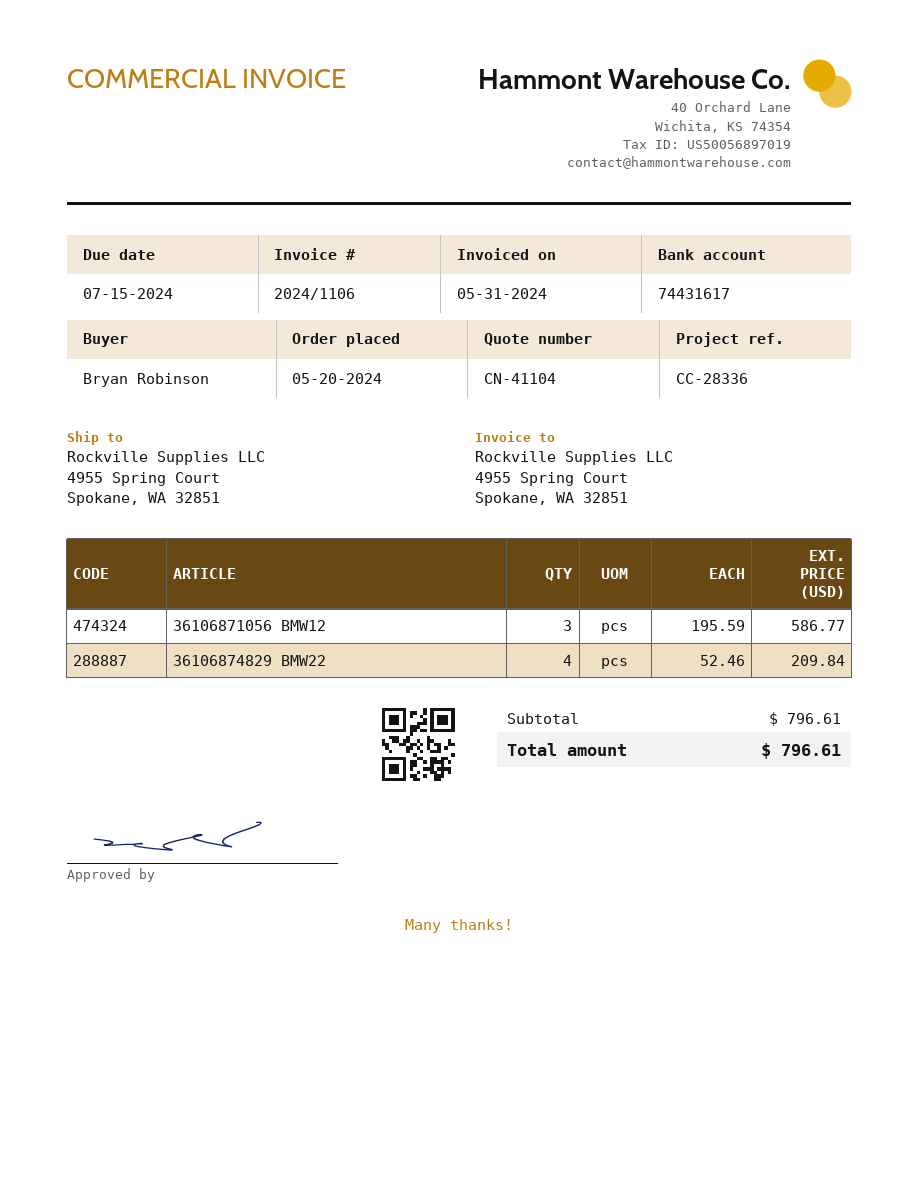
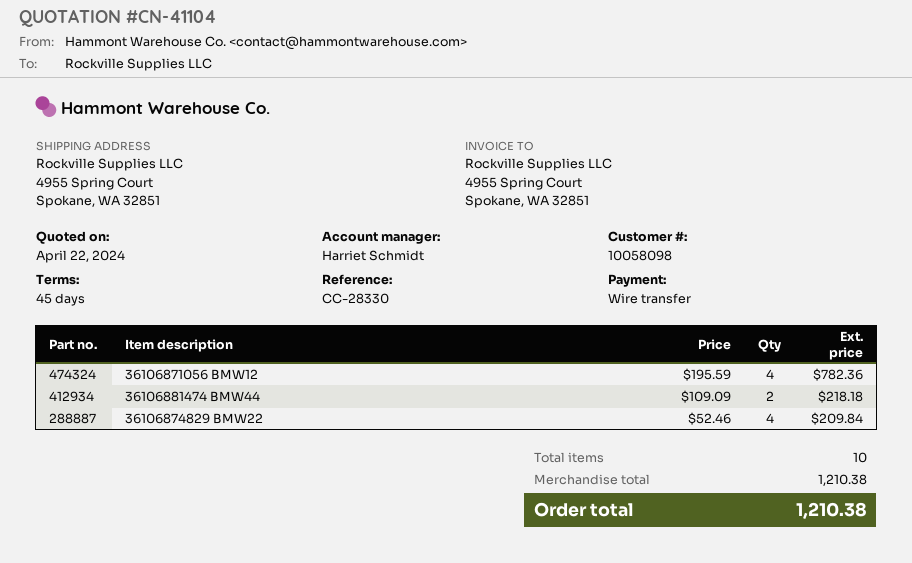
reference: CC-28336 -> CC-28330
36106871056 BMW12: 3 x 195.59 = 586.77 -> 4 x 195.59 = 782.36
36106881474 BMW44: none -> 2 x 109.09 = 218.18
subtotal: 796.61 -> 1210.38
total: 796.61 -> 1210.38

